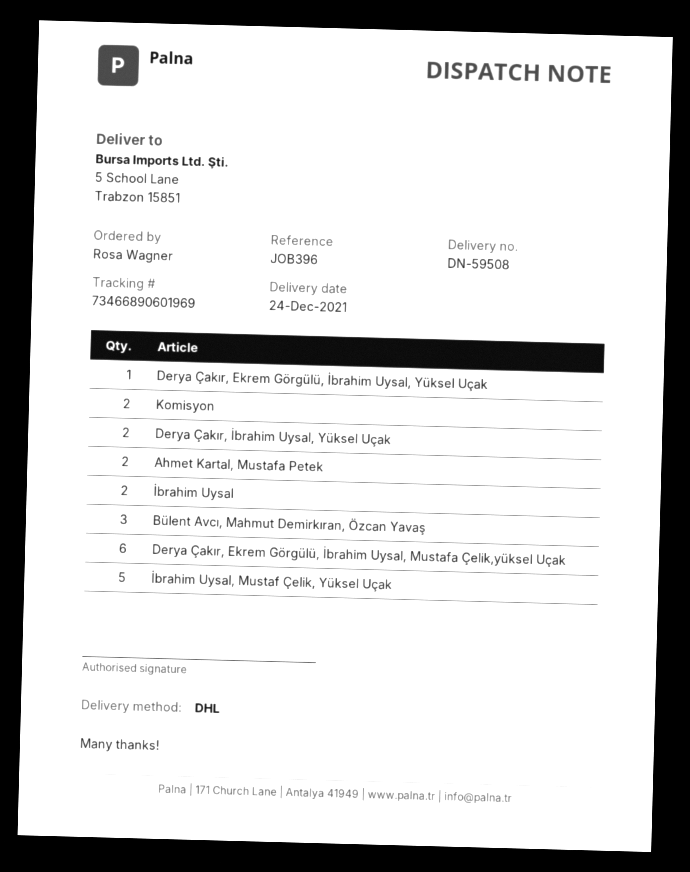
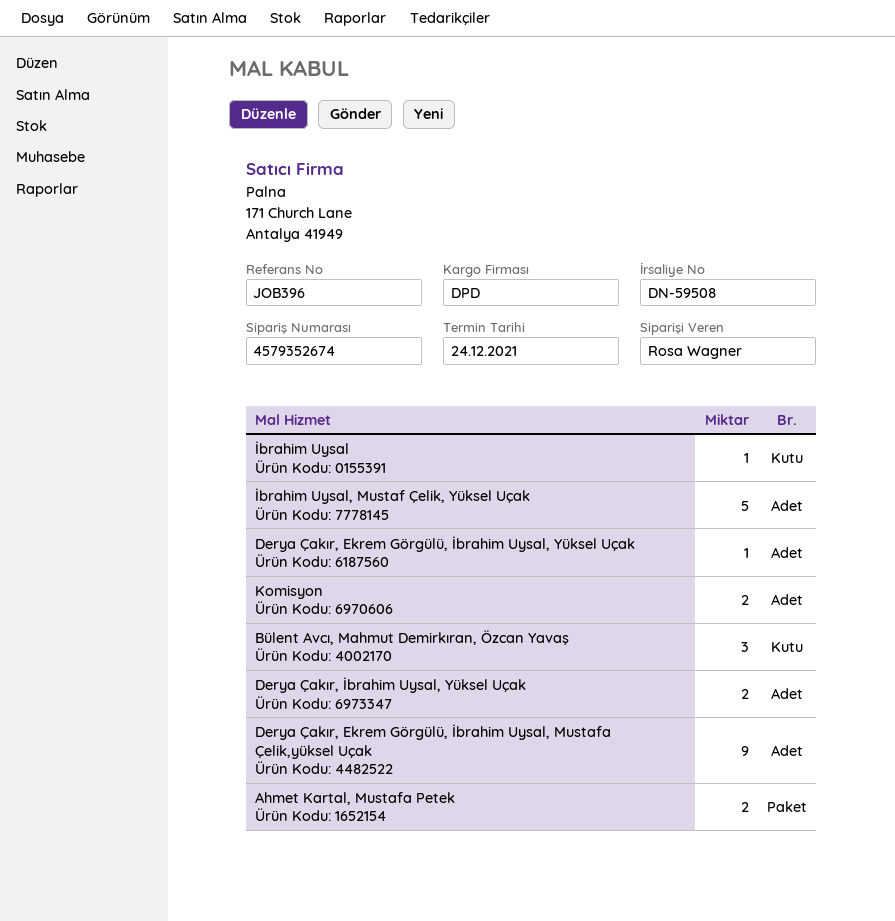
shipping method: DHL -> DPD
İbrahim Uysal: 2 -> 1
Derya Çakır, Ekrem Görgülü, İbrahim Uysal, Mustafa Çelik,yüksel Uçak: 6 -> 9

